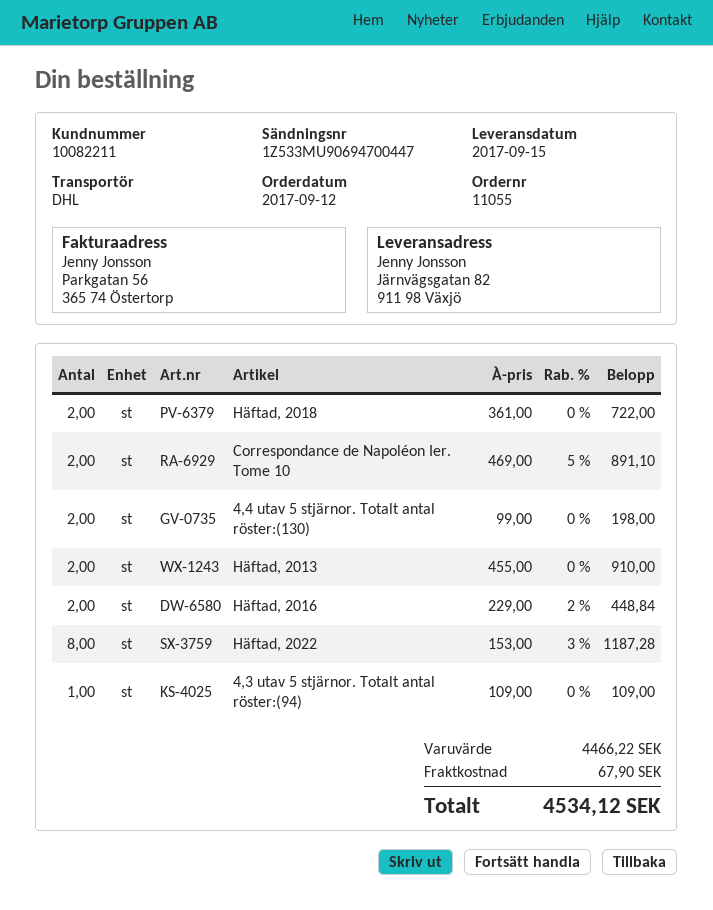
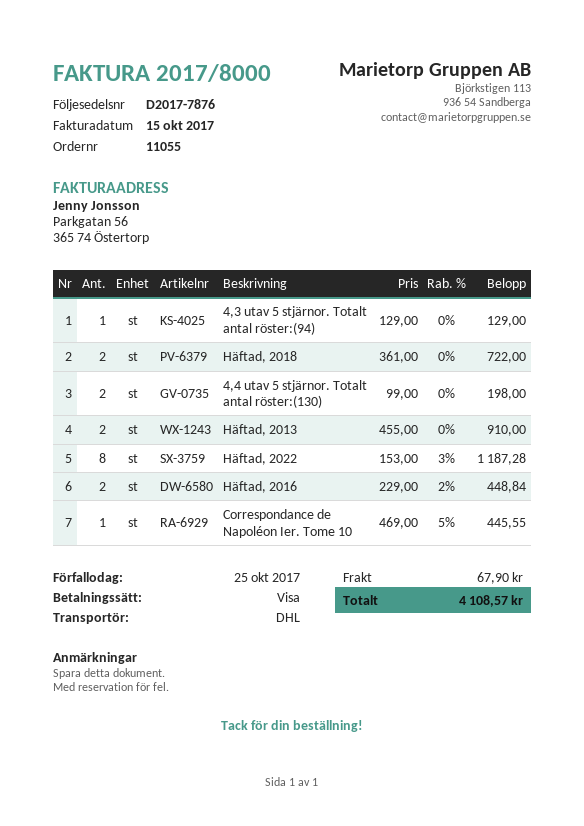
Correspondance de Napoléon Ier. Tome 10: 2 x 469.00 - 5% = 891.10 -> 1 x 469.00 - 5% = 445.55
4,3 utav 5 stjärnor. Totalt antal röster:(94): 1 x 109.00 = 109.00 -> 1 x 129.00 = 129.00
total: 4534.12 -> 4108.57

